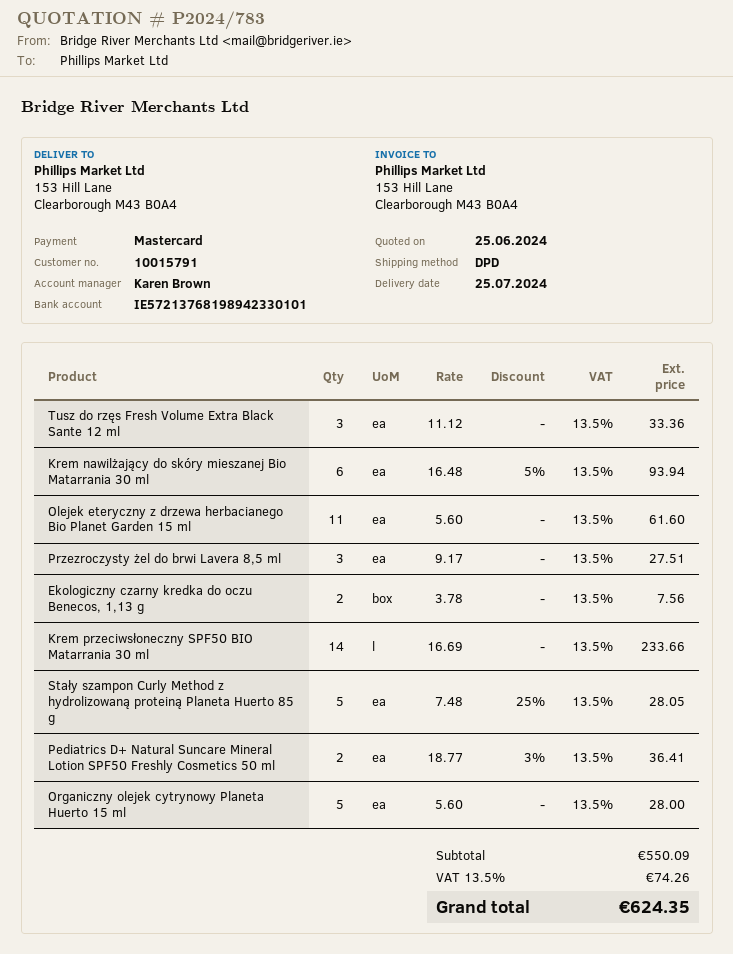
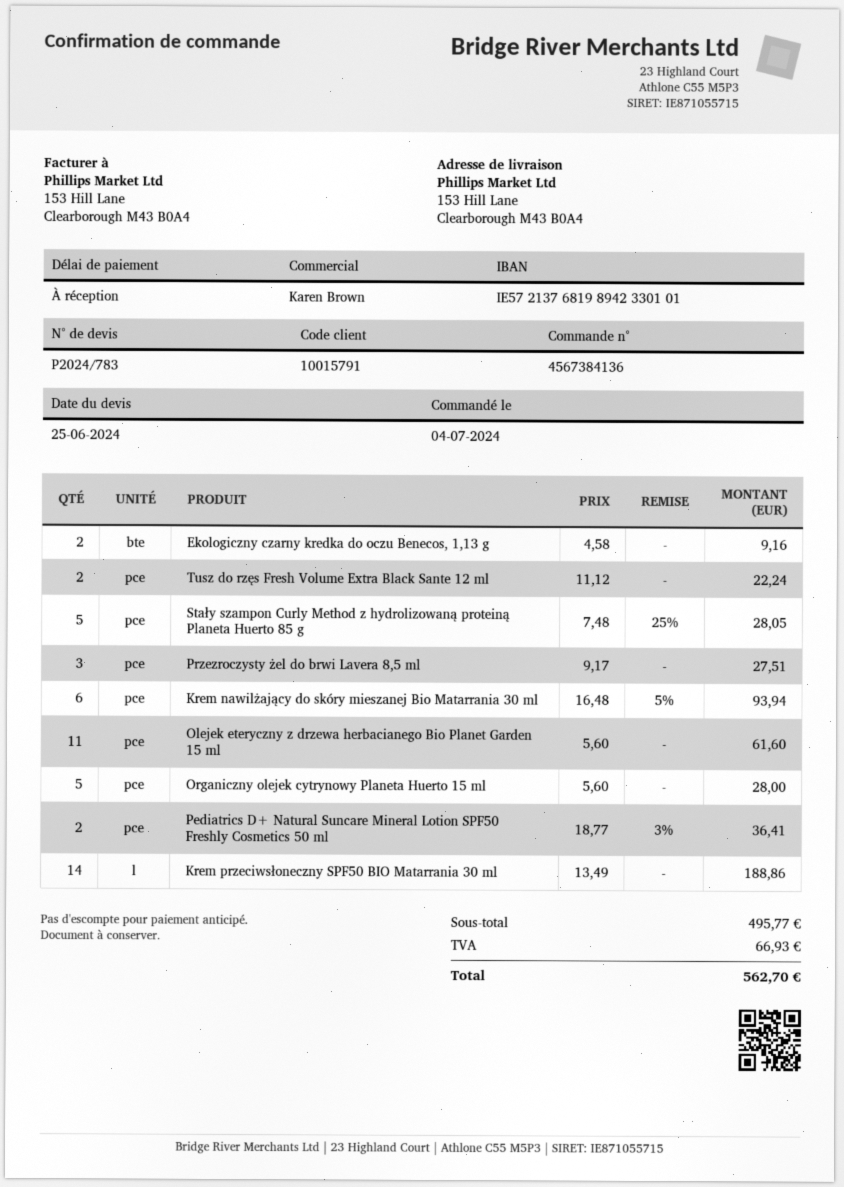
Tusz do rzęs Fresh Volume Extra Black Sante 12 ml: 3 x 11.12 = 33.36 -> 2 x 11.12 = 22.24
Ekologiczny czarny kredka do oczu Benecos, 1,13 g: 2 x 3.78 = 7.56 -> 2 x 4.58 = 9.16
Krem przeciwsłoneczny SPF50 BIO Matarrania 30 ml: 14 x 16.69 = 233.66 -> 14 x 13.49 = 188.86
subtotal: 550.09 -> 495.77
tax: 74.26 -> 66.93
total: 624.35 -> 562.70

